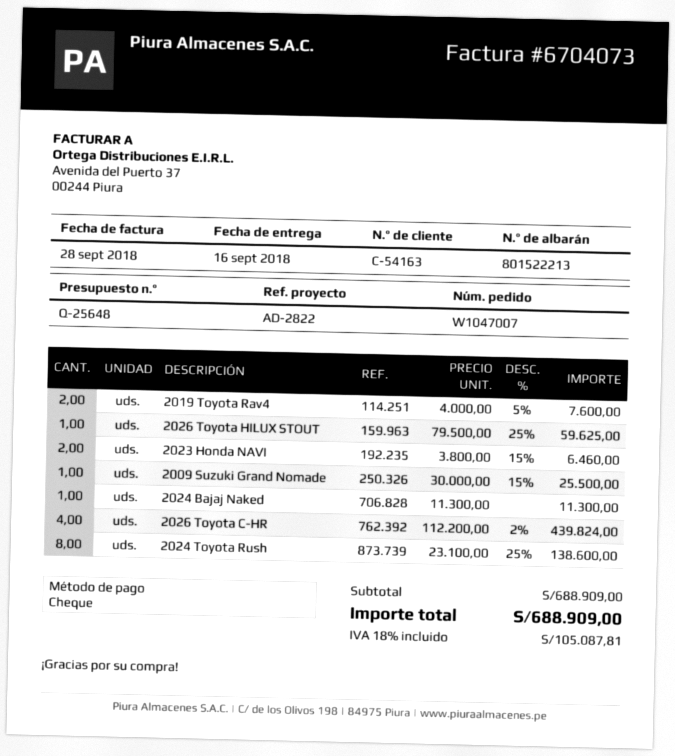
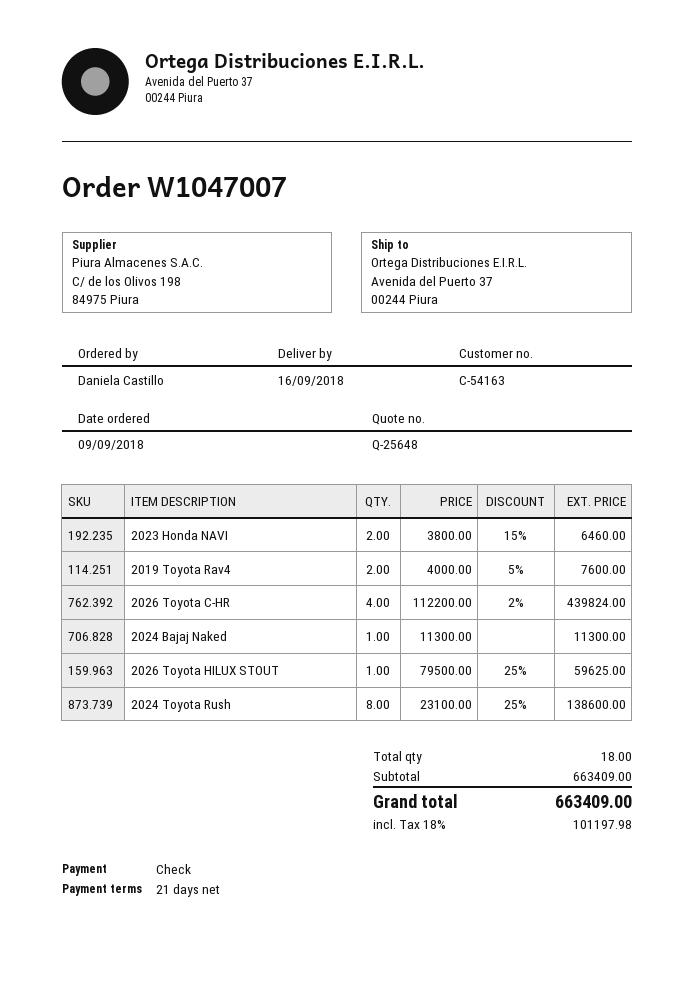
2009 Suzuki Grand Nomade: 1 x 30000.00 - 15% = 25500.00 -> none
subtotal: 688909.00 -> 663409.00
tax: 18% = 105087.81 -> 18% = 101197.98
total: 688909.00 -> 663409.00

